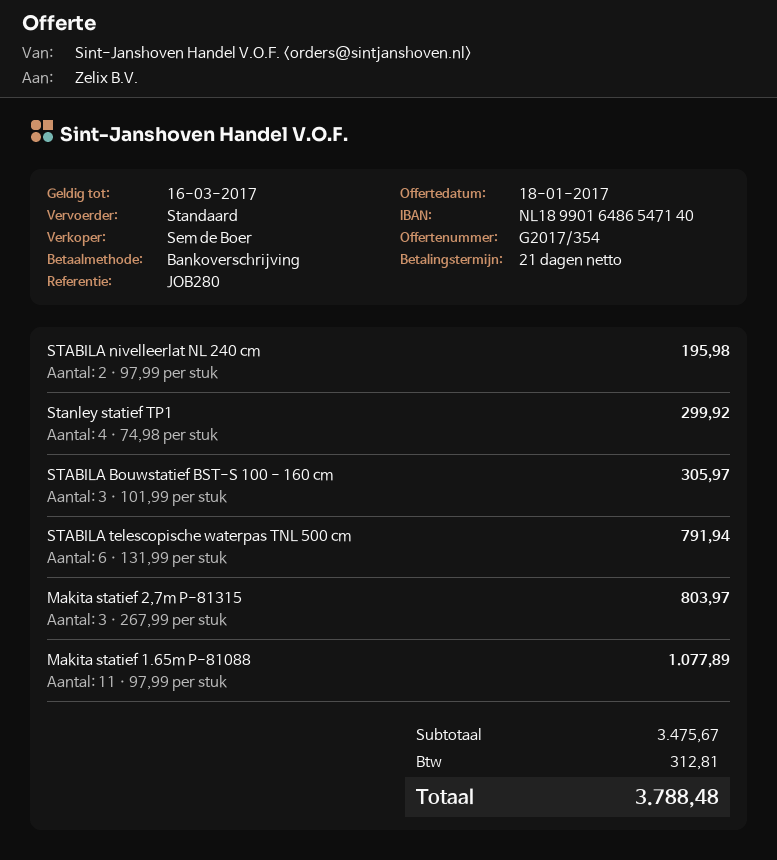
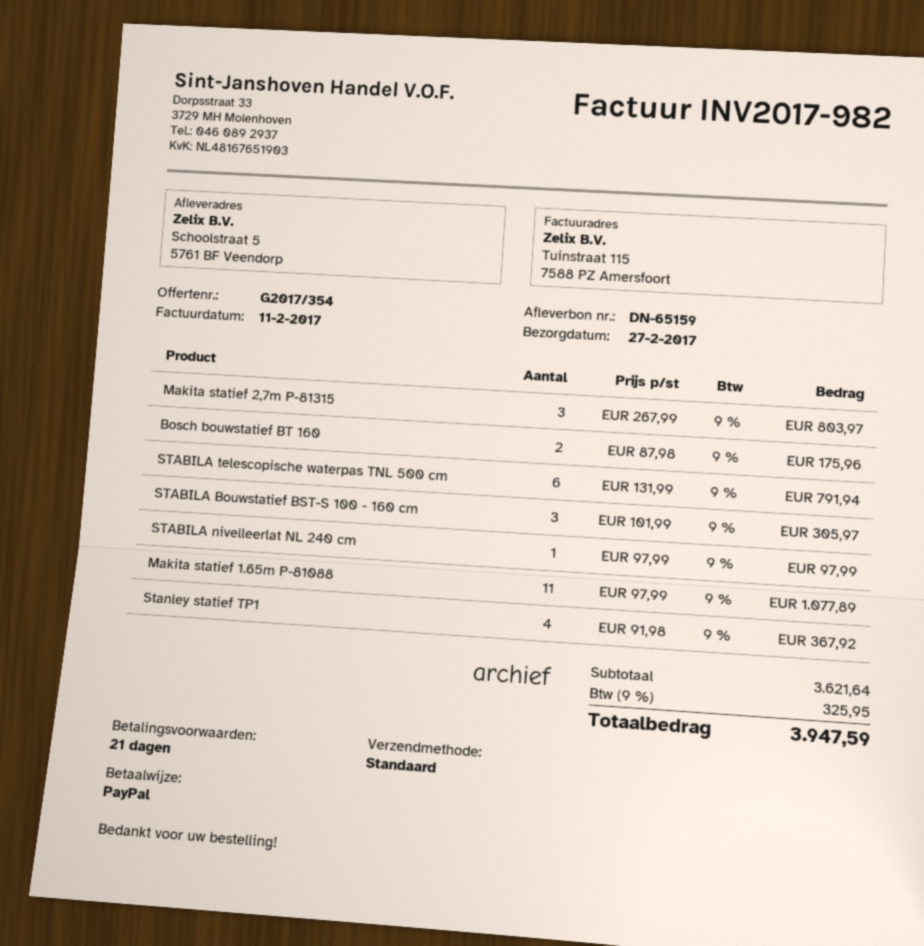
payment method: bank transfer -> PayPal
STABILA nivelleerlat NL 240 cm: 2 x 97.99 = 195.98 -> 1 x 97.99 = 97.99
Stanley statief TP1: 4 x 74.98 = 299.92 -> 4 x 91.98 = 367.92
Bosch bouwstatief BT 160: none -> 2 x 87.98 = 175.96
subtotal: 3475.67 -> 3621.64
tax: 312.81 -> 325.95
total: 3788.48 -> 3947.59

